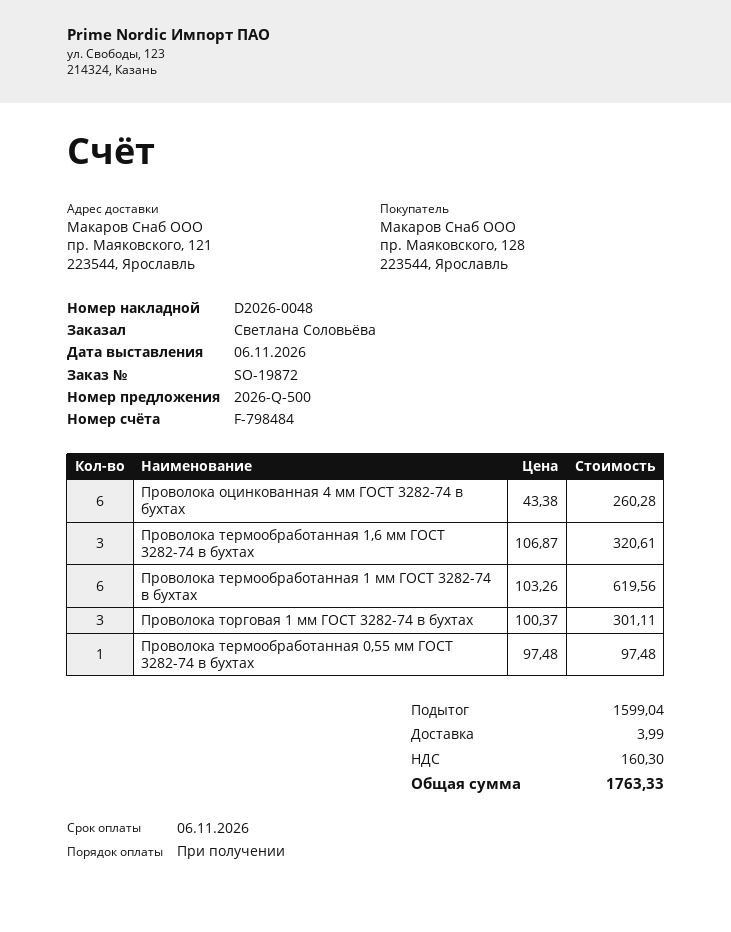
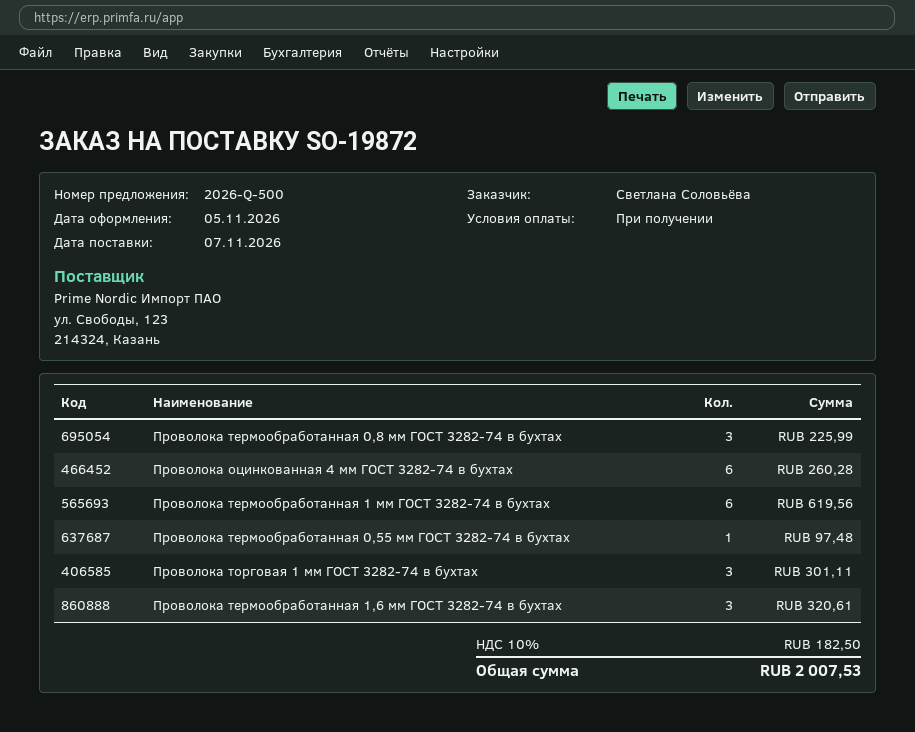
Проволока термообработанная 0,8 мм ГОСТ 3282-74 в бухтах: none -> 3 for 225.99
shipping: 3.99 -> none
tax: 160.30 -> 182.50
total: 1763.33 -> 2007.53

